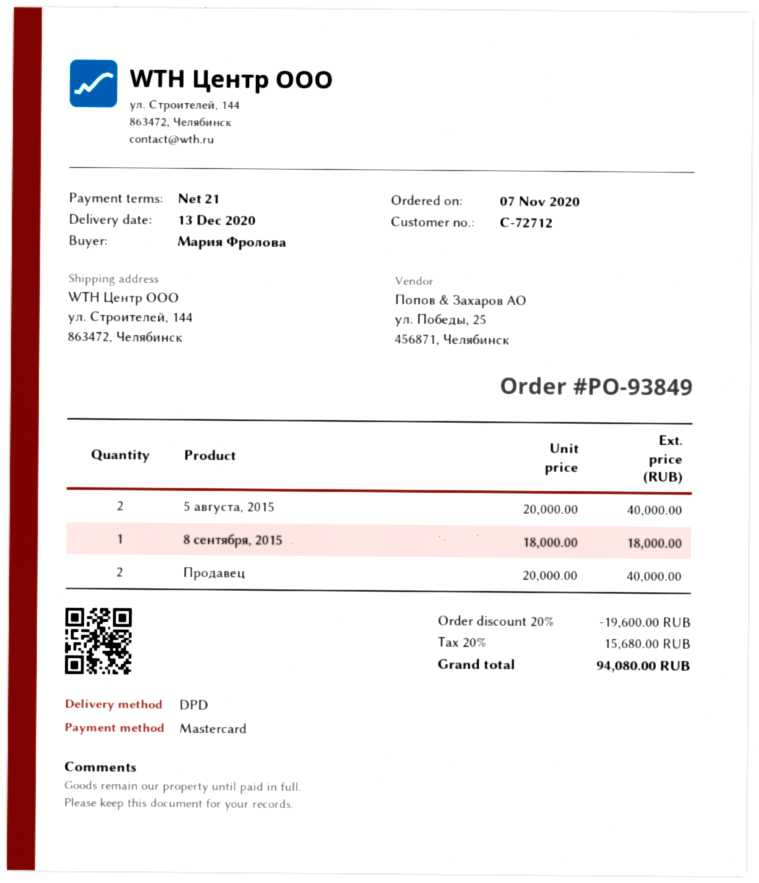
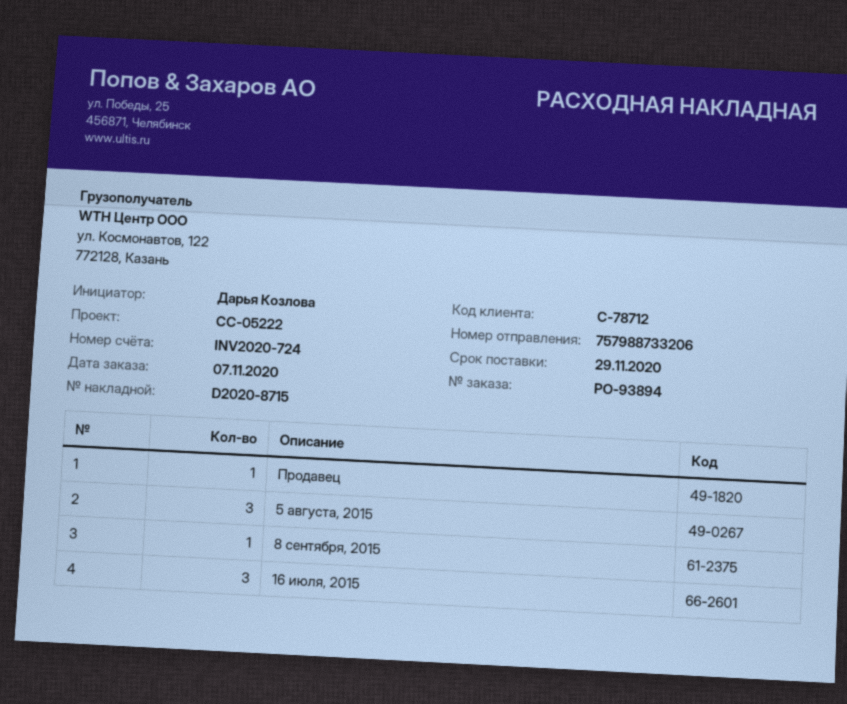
order number: PO-93849 -> PO-93894
delivery date: 2020-12-13 -> 2020-11-29
customer number: C-72712 -> C-78712
ordered by: Мария Фролова -> Дарья Козлова
ship to: ул. Строителей, 144, 863472, Челябинск -> ул. Космонавтов, 122, 772128, Казань
5 августа, 2015: 2 -> 3
Продавец: 2 -> 1
16 июля, 2015: none -> 3

